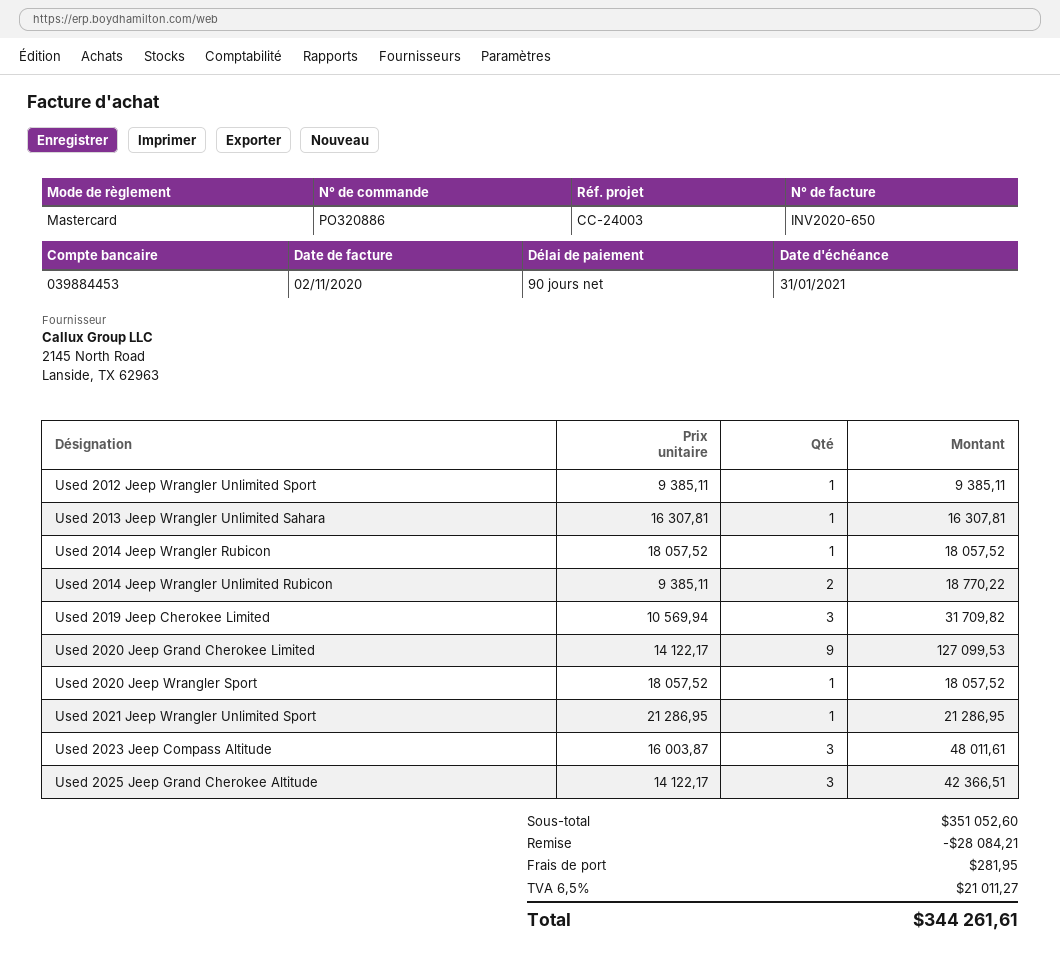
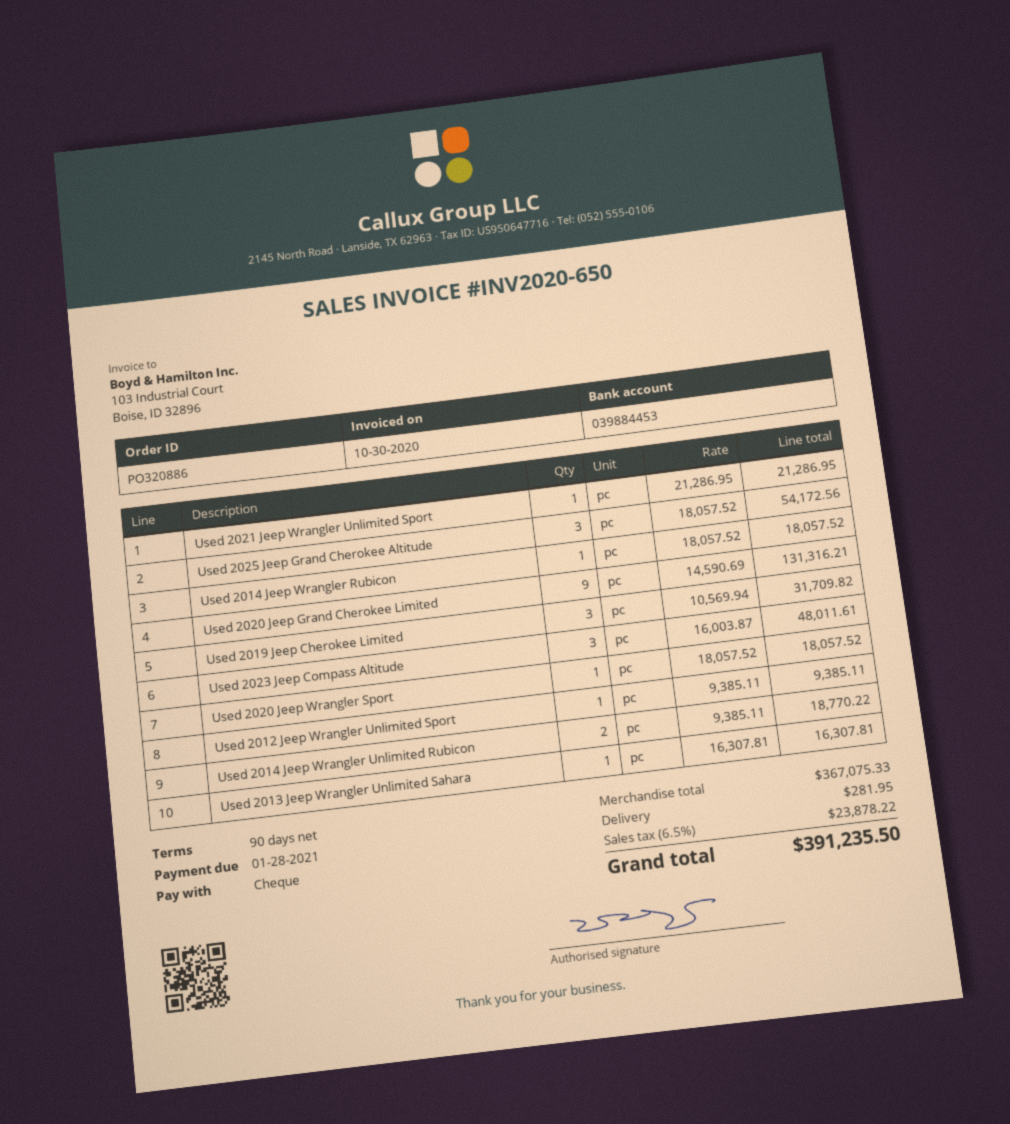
invoice date: 2020-11-02 -> 2020-10-30
due date: 2021-01-31 -> 2021-01-28
payment method: Mastercard -> cheque
Used 2020 Jeep Grand Cherokee Limited: 9 x 14122.17 = 127099.53 -> 9 x 14590.69 = 131316.21
Used 2025 Jeep Grand Cherokee Altitude: 3 x 14122.17 = 42366.51 -> 3 x 18057.52 = 54172.56
subtotal: 351052.60 -> 367075.33
discount: 28084.21 -> none
tax: 6.5% = 21011.27 -> 6.5% = 23878.22
total: 344261.61 -> 391235.50

